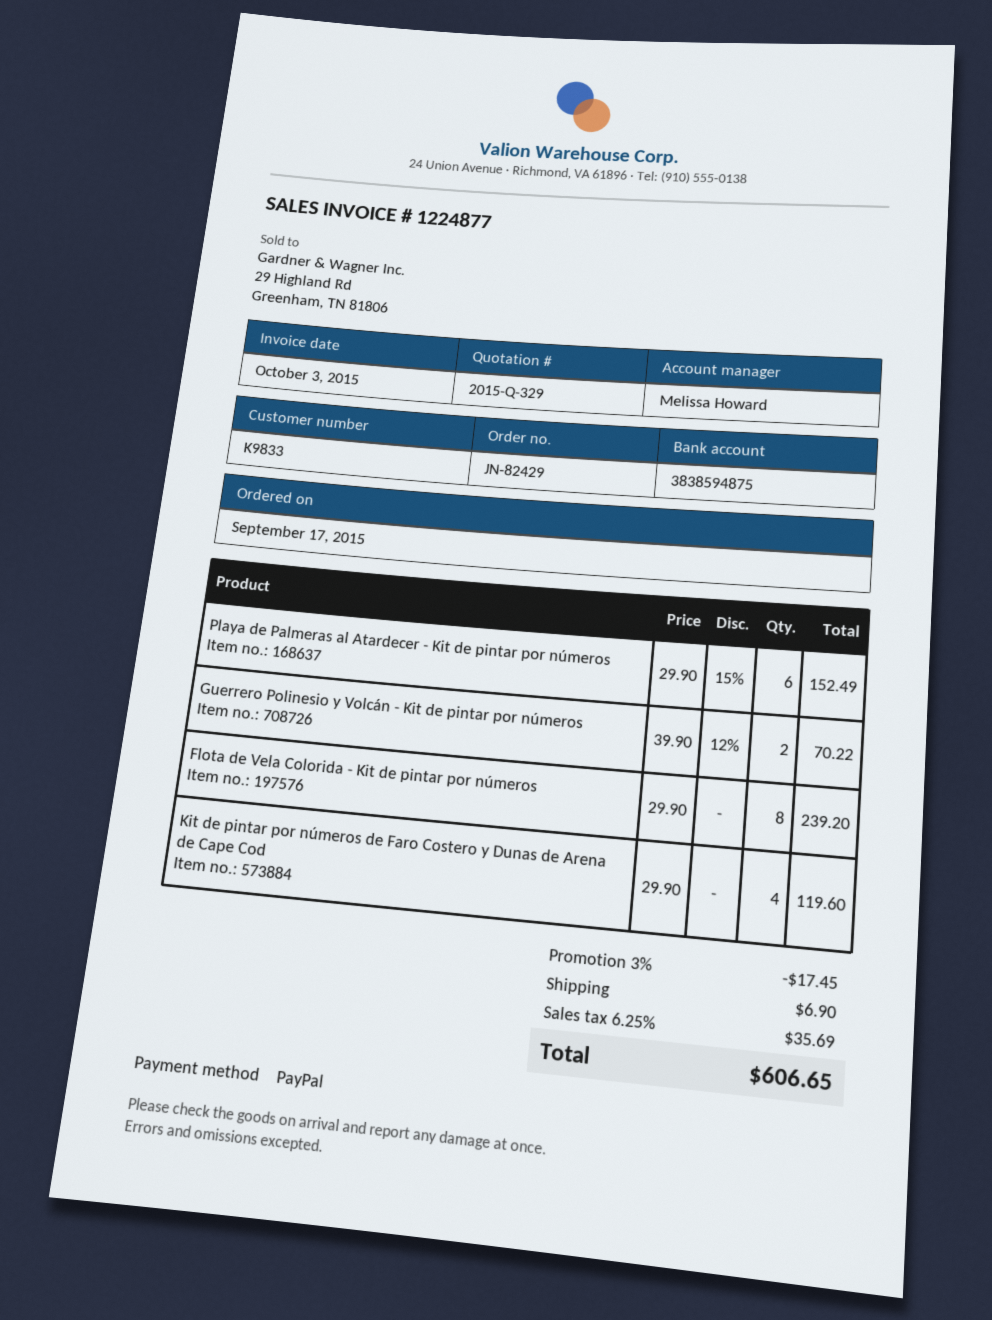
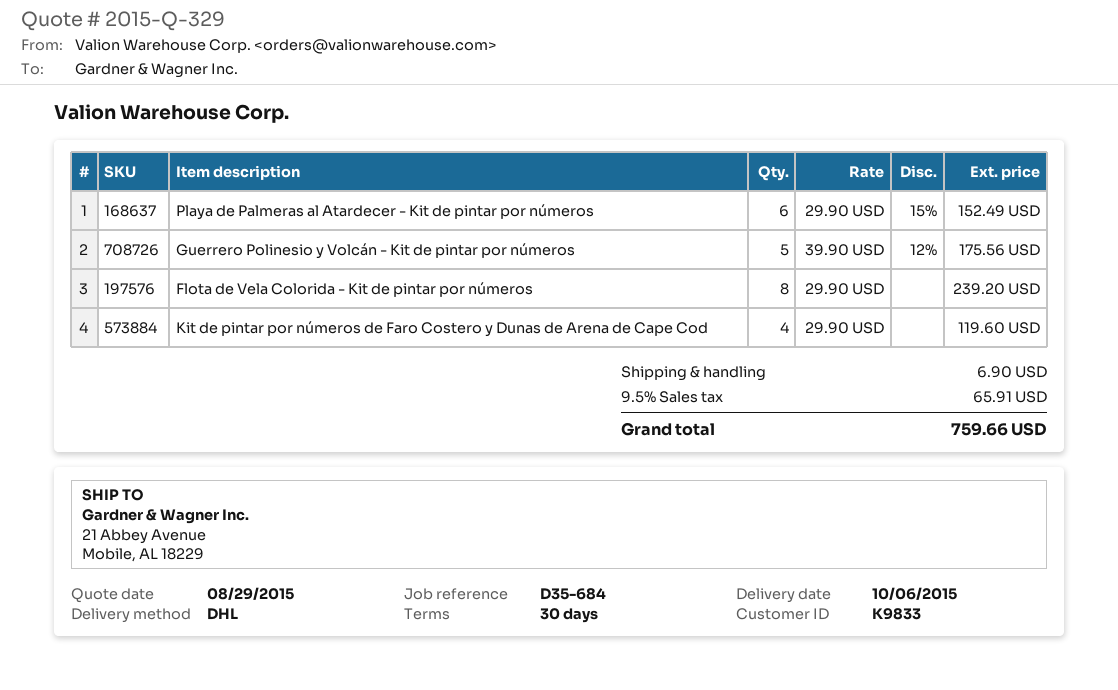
Guerrero Polinesio y Volcán - Kit de pintar por números: 2 x 39.90 - 12% = 70.22 -> 5 x 39.90 - 12% = 175.56
discount: 3% = 17.45 -> none
tax: 6.25% = 35.69 -> 9.5% = 65.91
total: 606.65 -> 759.66

